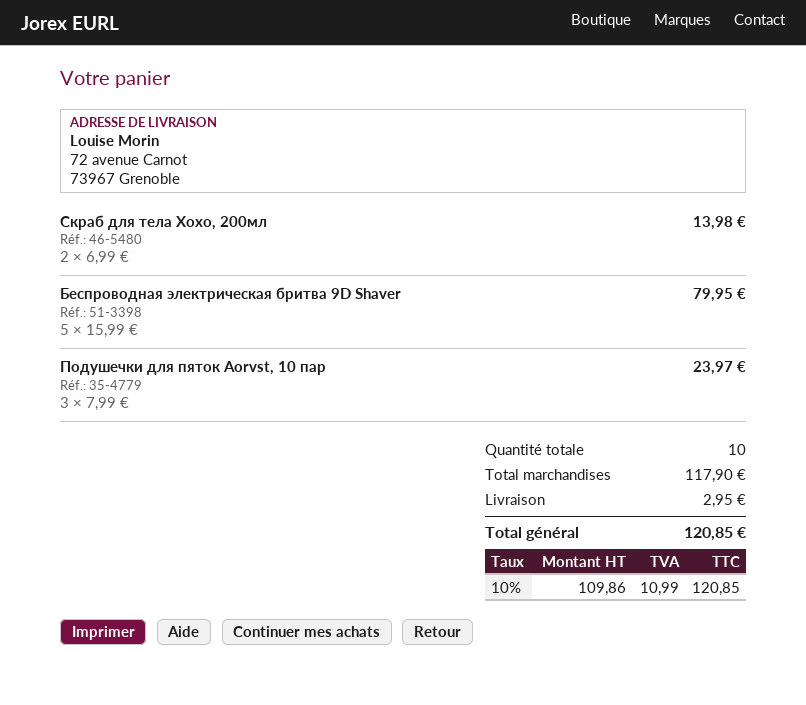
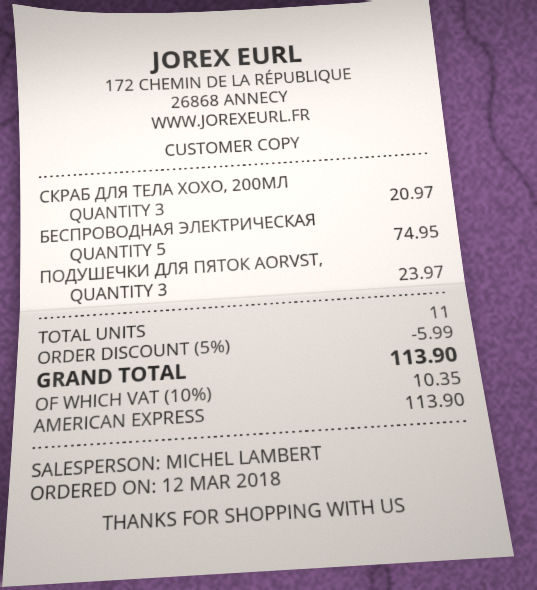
Скраб для тела Xoxo, 200мл: 2 for 13.98 -> 3 for 20.97
Беспроводная электрическая бритва 9D Shaver: 5 for 79.95 -> 5 for 74.95
total quantity: 10 -> 11
discount: none -> 5% = 5.99
shipping: 2.95 -> none
tax: 10% = 10.99 -> 10% = 10.35
total: 120.85 -> 113.90

